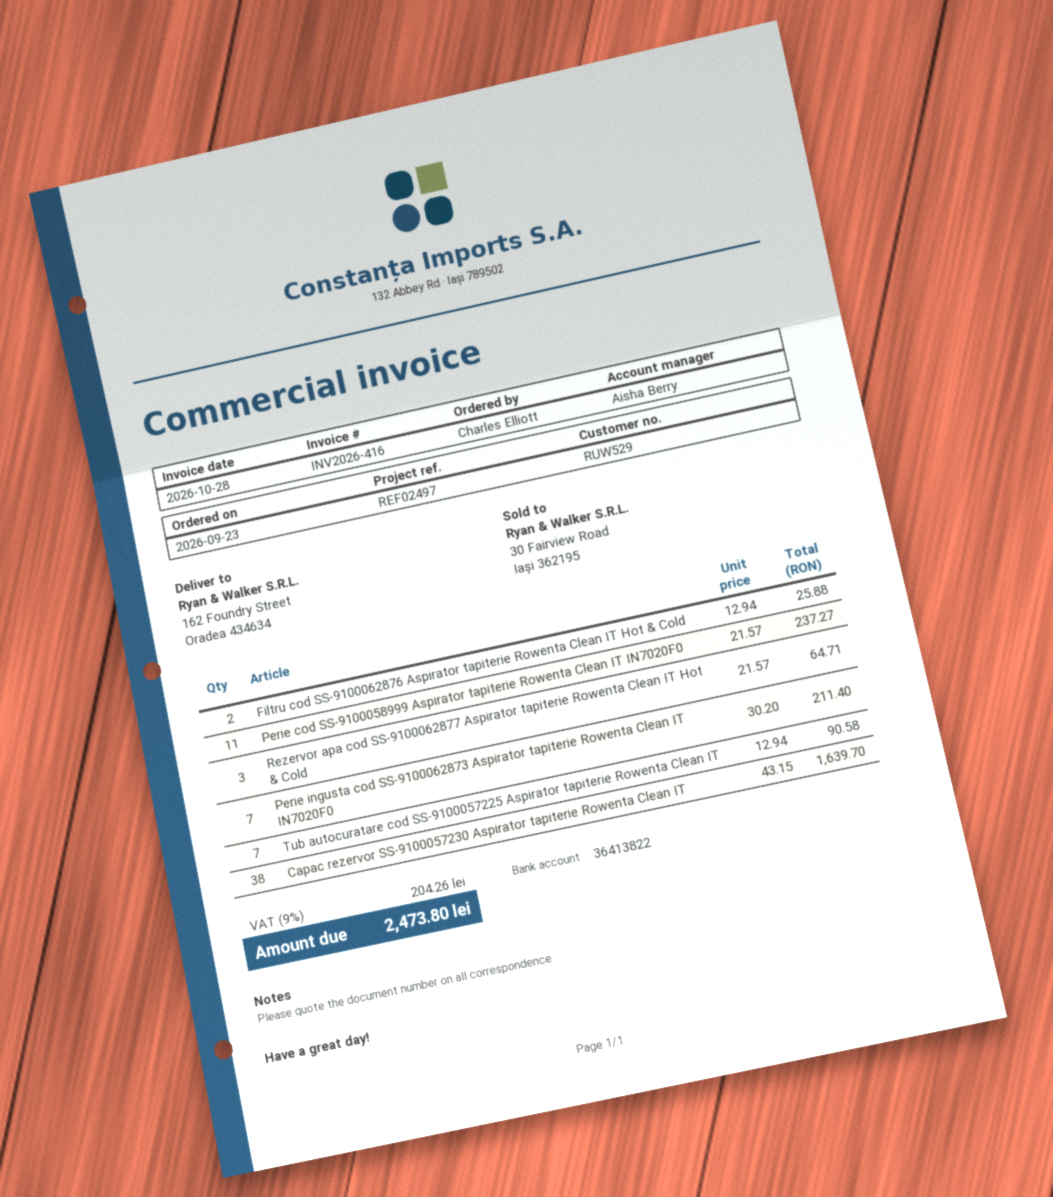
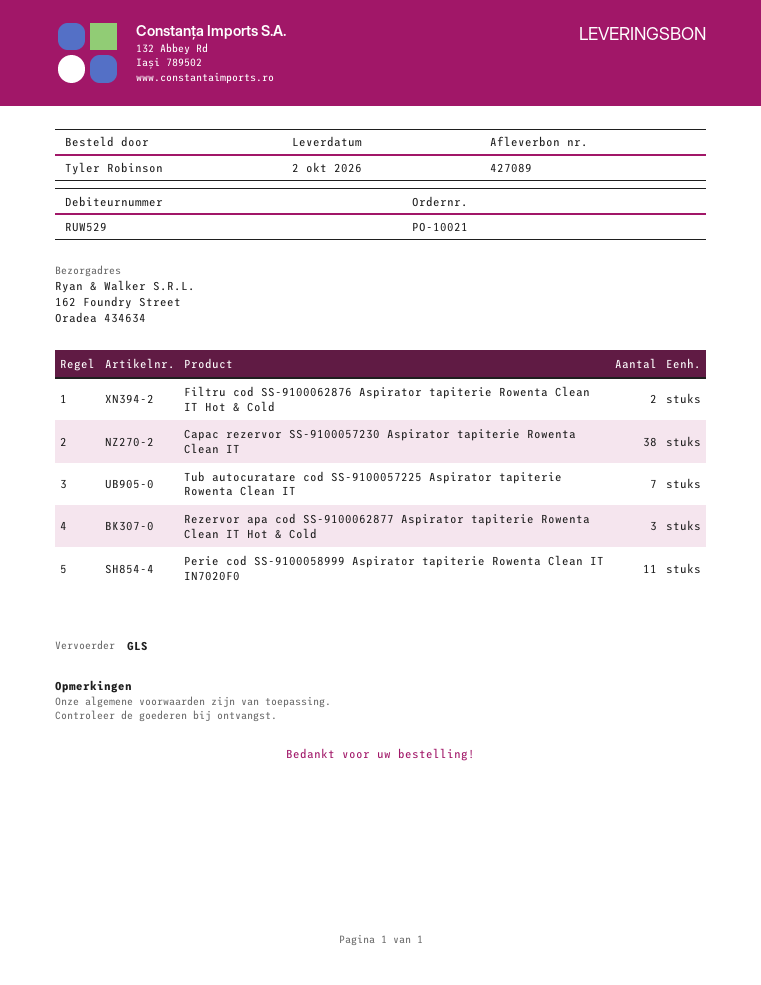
ordered by: Charles Elliott -> Tyler Robinson
Perie ingusta cod SS-9100062873 Aspirator tapiterie Rowenta Clean IT IN7020F0: 7 -> none

